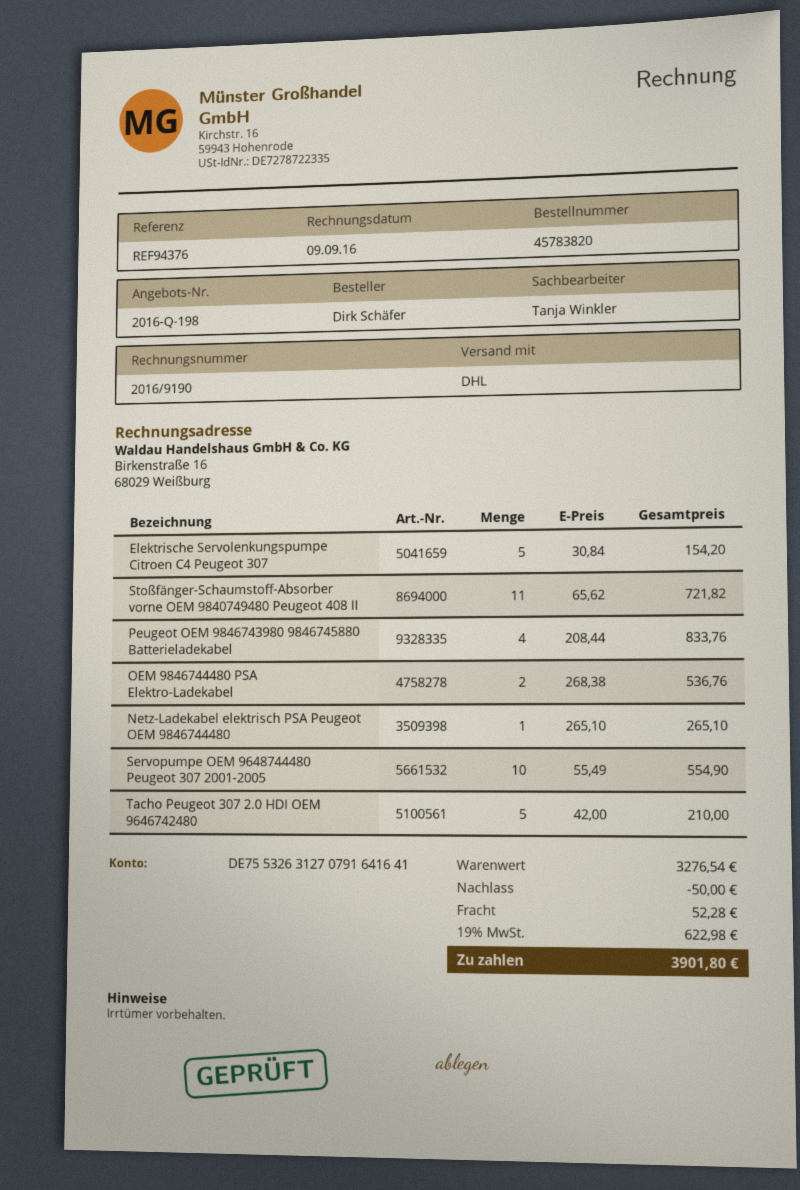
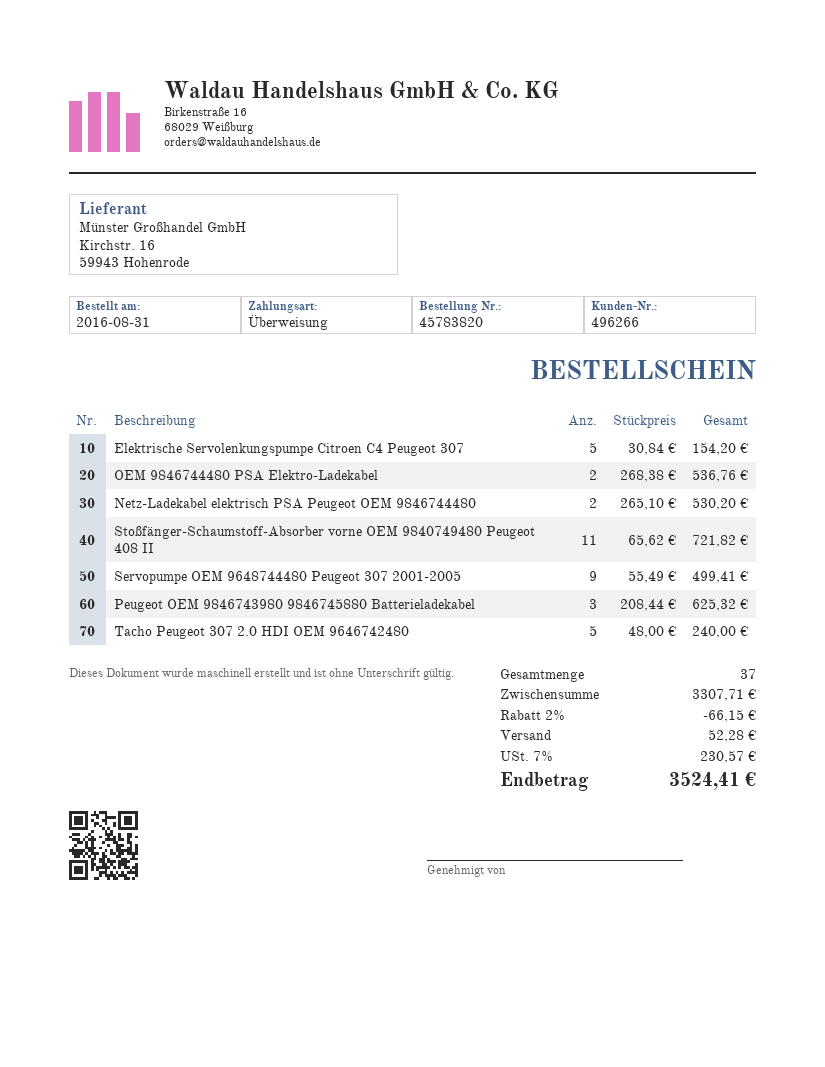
Peugeot OEM 9846743980 9846745880 Batterieladekabel: 4 x 208.44 = 833.76 -> 3 x 208.44 = 625.32
Netz-Ladekabel elektrisch PSA Peugeot OEM 9846744480: 1 x 265.10 = 265.10 -> 2 x 265.10 = 530.20
Servopumpe OEM 9648744480 Peugeot 307 2001-2005: 10 x 55.49 = 554.90 -> 9 x 55.49 = 499.41
Tacho Peugeot 307 2.0 HDI OEM 9646742480: 5 x 42.00 = 210.00 -> 5 x 48.00 = 240.00
subtotal: 3276.54 -> 3307.71
discount: 50.00 -> 66.15
tax: 19% = 622.98 -> 7% = 230.57
total: 3901.80 -> 3524.41

